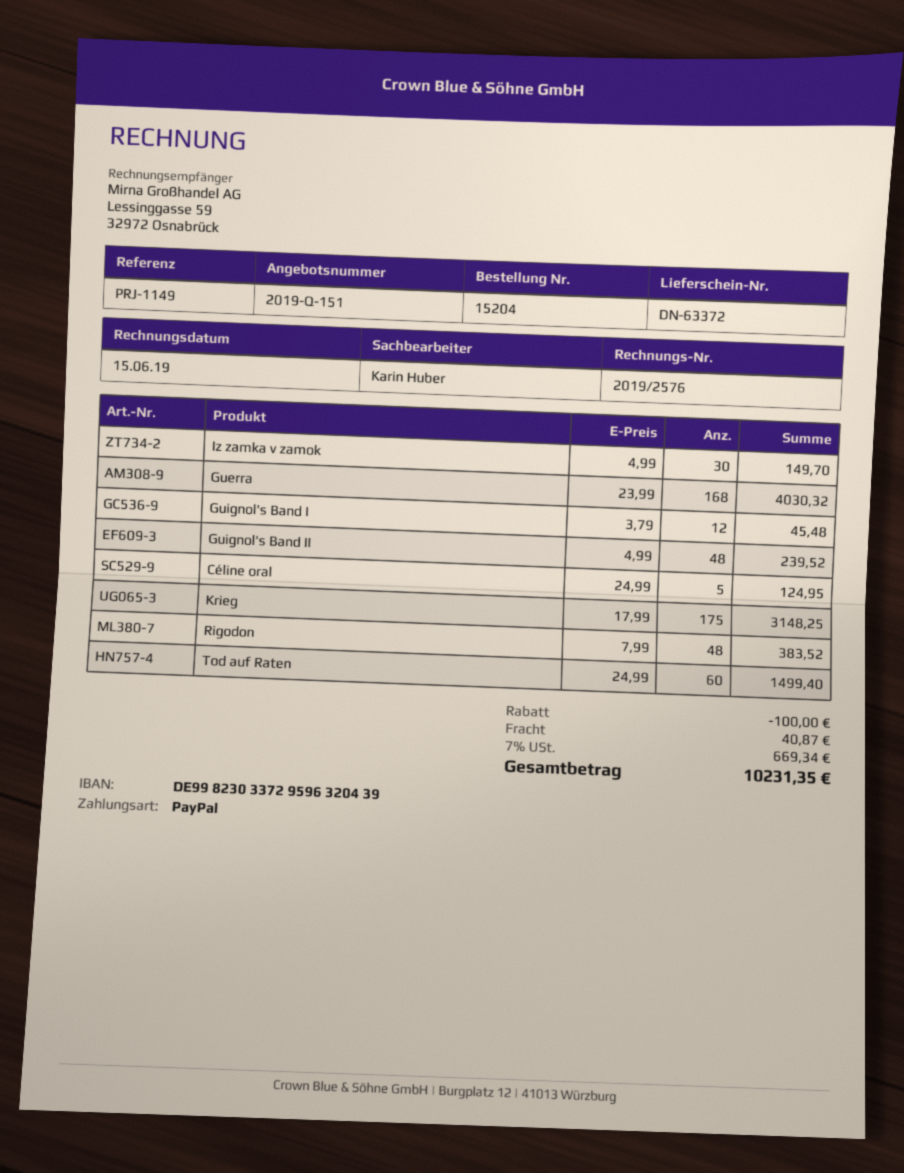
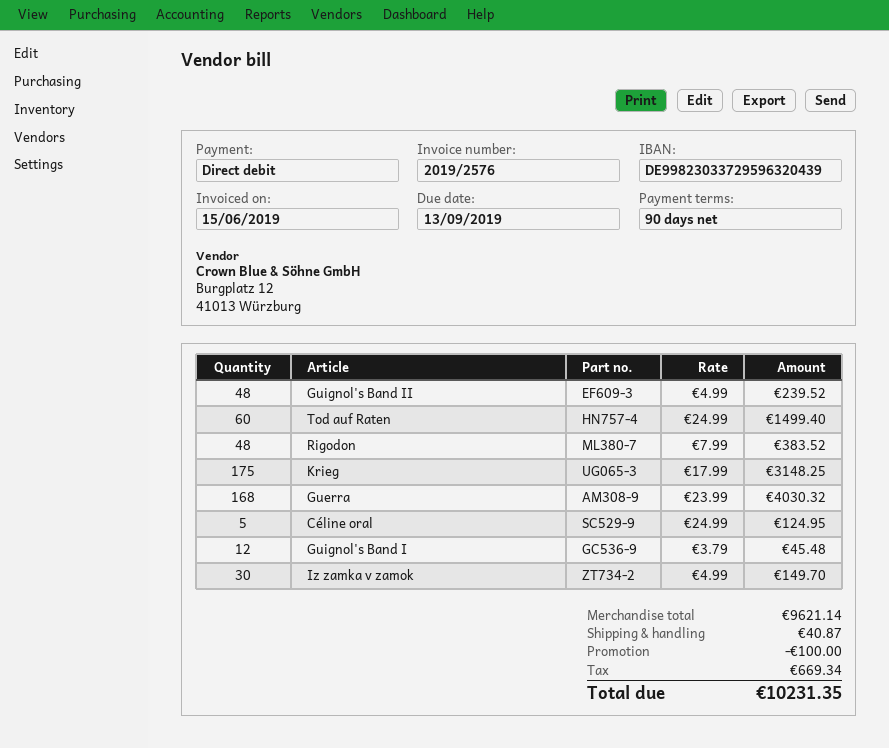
payment method: PayPal -> direct debit

